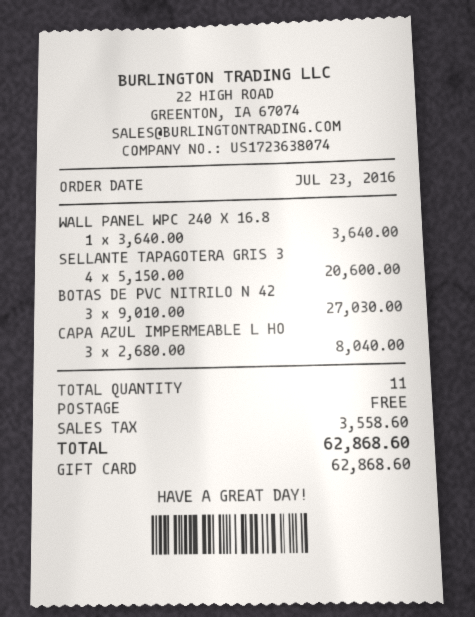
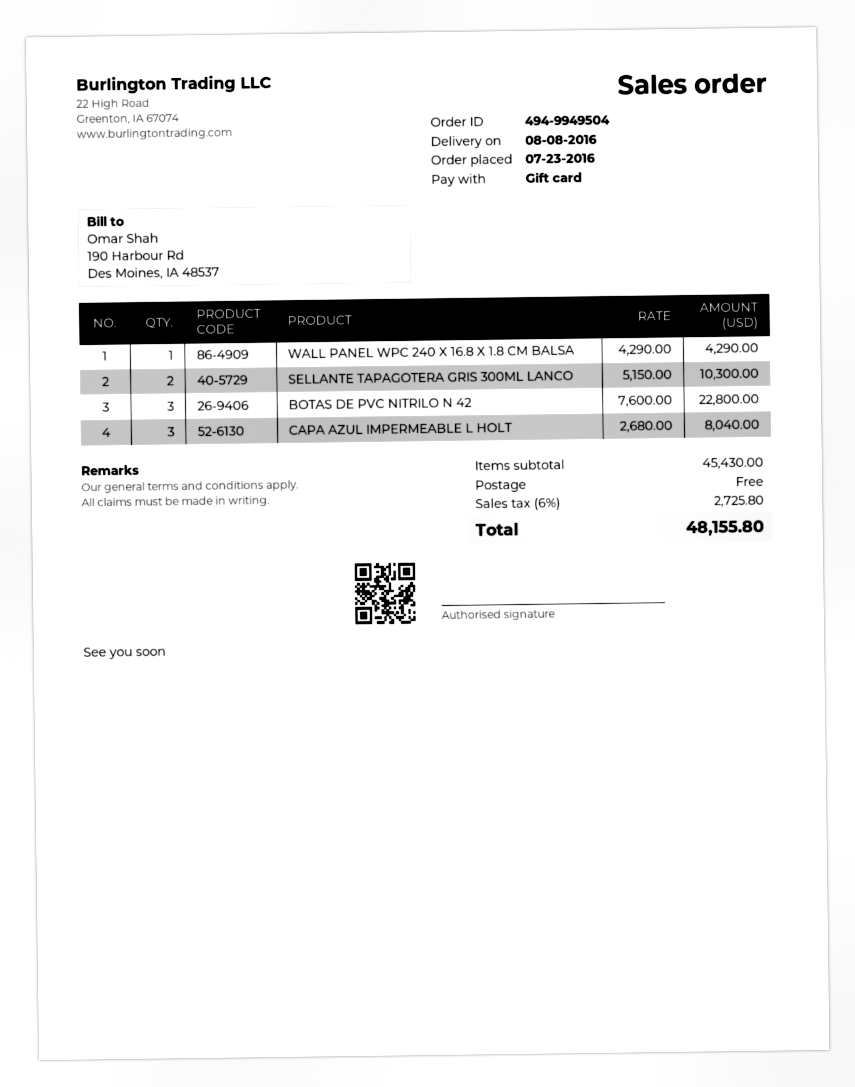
WALL PANEL WPC 240 X 16.8: 1 x 3640.00 = 3640.00 -> 1 x 4290.00 = 4290.00
SELLANTE TAPAGOTERA GRIS 3: 4 x 5150.00 = 20600.00 -> 2 x 5150.00 = 10300.00
BOTAS DE PVC NITRILO N 42: 3 x 9010.00 = 27030.00 -> 3 x 7600.00 = 22800.00
tax: 3558.60 -> 2725.80
total: 62868.60 -> 48155.80

